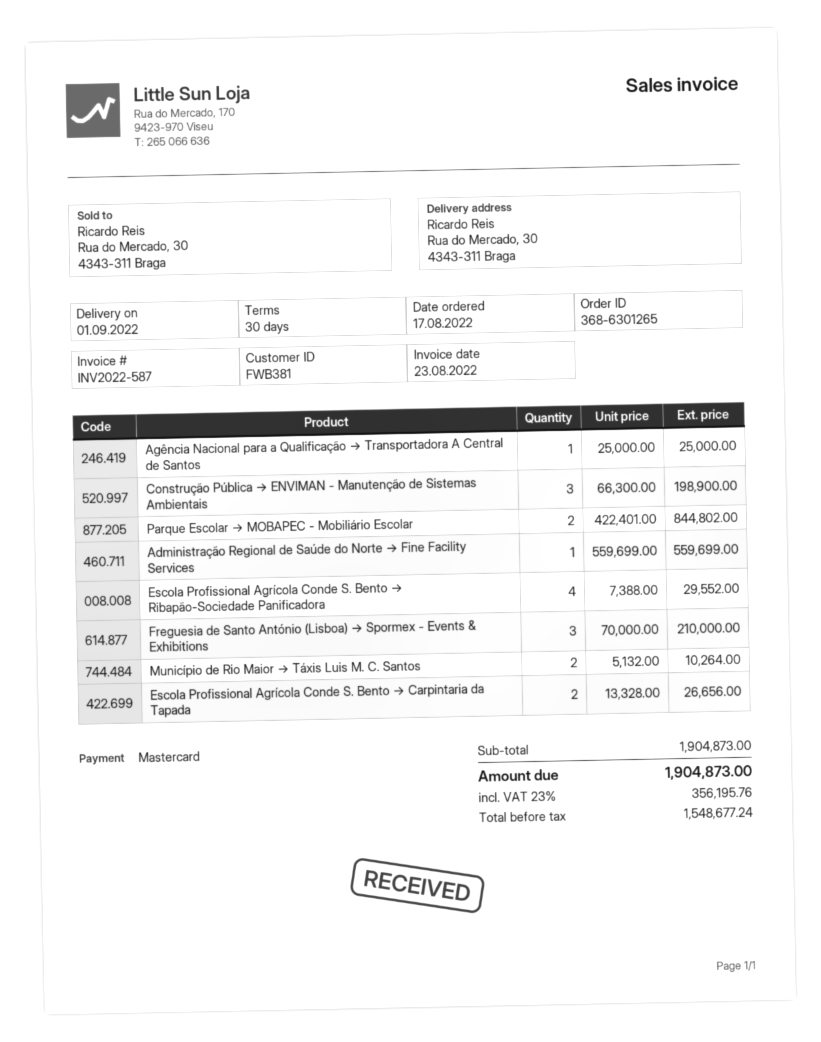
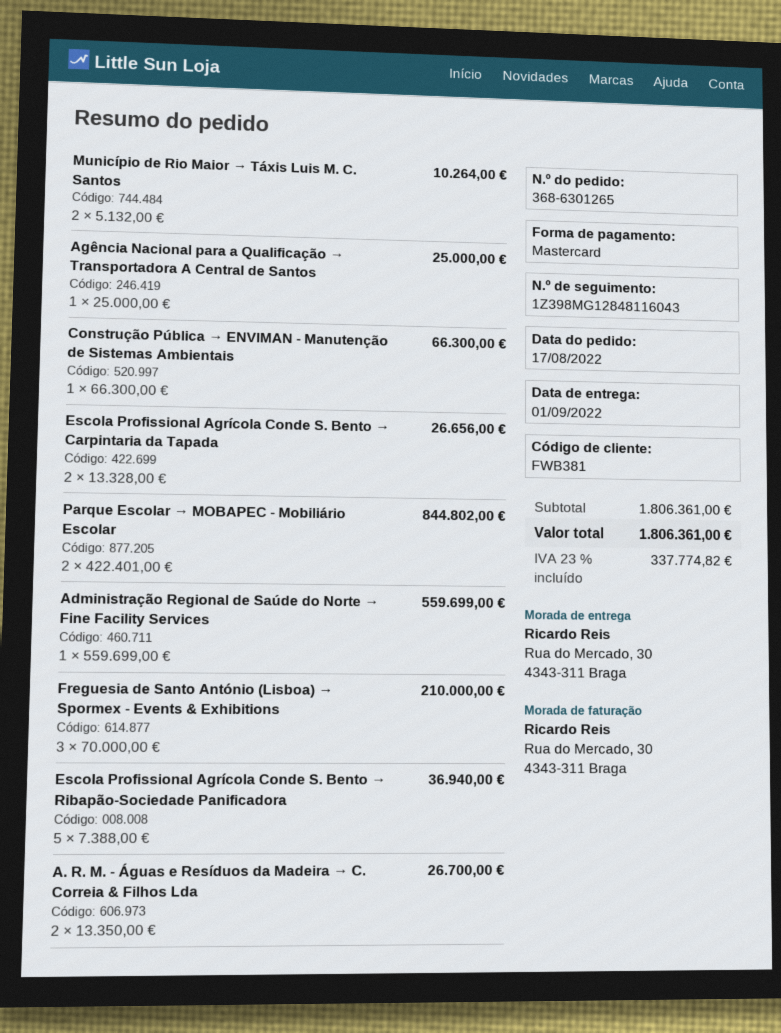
Construção Pública → ENVIMAN - Manutenção de Sistemas Ambientais: 3 x 66300.00 = 198900.00 -> 1 x 66300.00 = 66300.00
Escola Profissional Agrícola Conde S. Bento → Ribapão-Sociedade Panificadora: 4 x 7388.00 = 29552.00 -> 5 x 7388.00 = 36940.00
A. R. M. - Águas e Resíduos da Madeira → C. Correia & Filhos Lda: none -> 2 x 13350.00 = 26700.00
subtotal: 1904873.00 -> 1806361.00
tax: 23% = 356195.76 -> 23% = 337774.82
total: 1904873.00 -> 1806361.00

